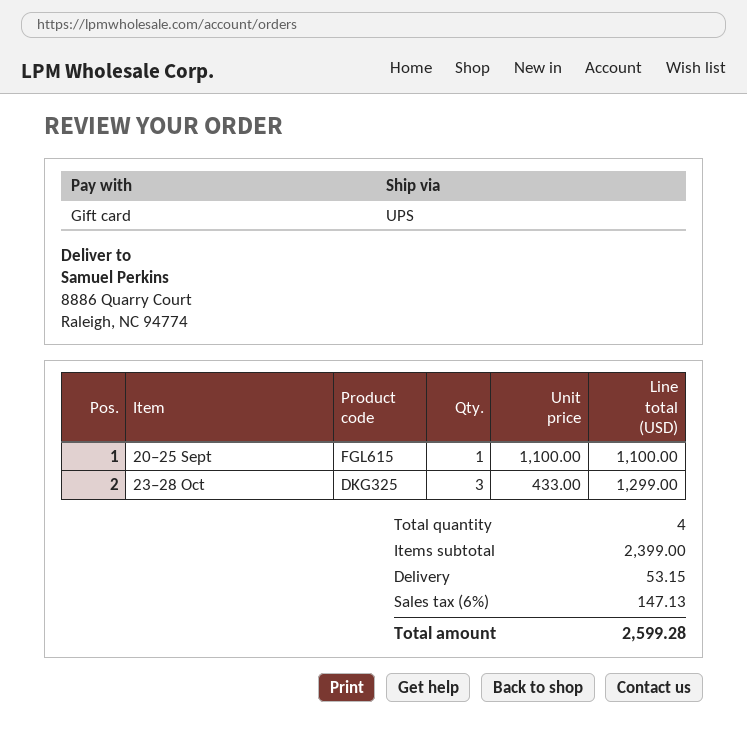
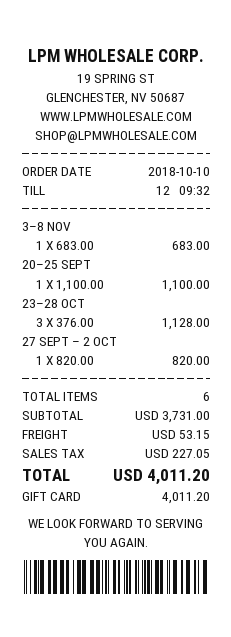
23–28 Oct: 3 x 433.00 = 1299.00 -> 3 x 376.00 = 1128.00
3–8 NOV: none -> 1 x 683.00 = 683.00
27 SEPT – 2 OCT: none -> 1 x 820.00 = 820.00
total quantity: 4 -> 6
subtotal: 2399.00 -> 3731.00
tax: 147.13 -> 227.05
total: 2599.28 -> 4011.20

